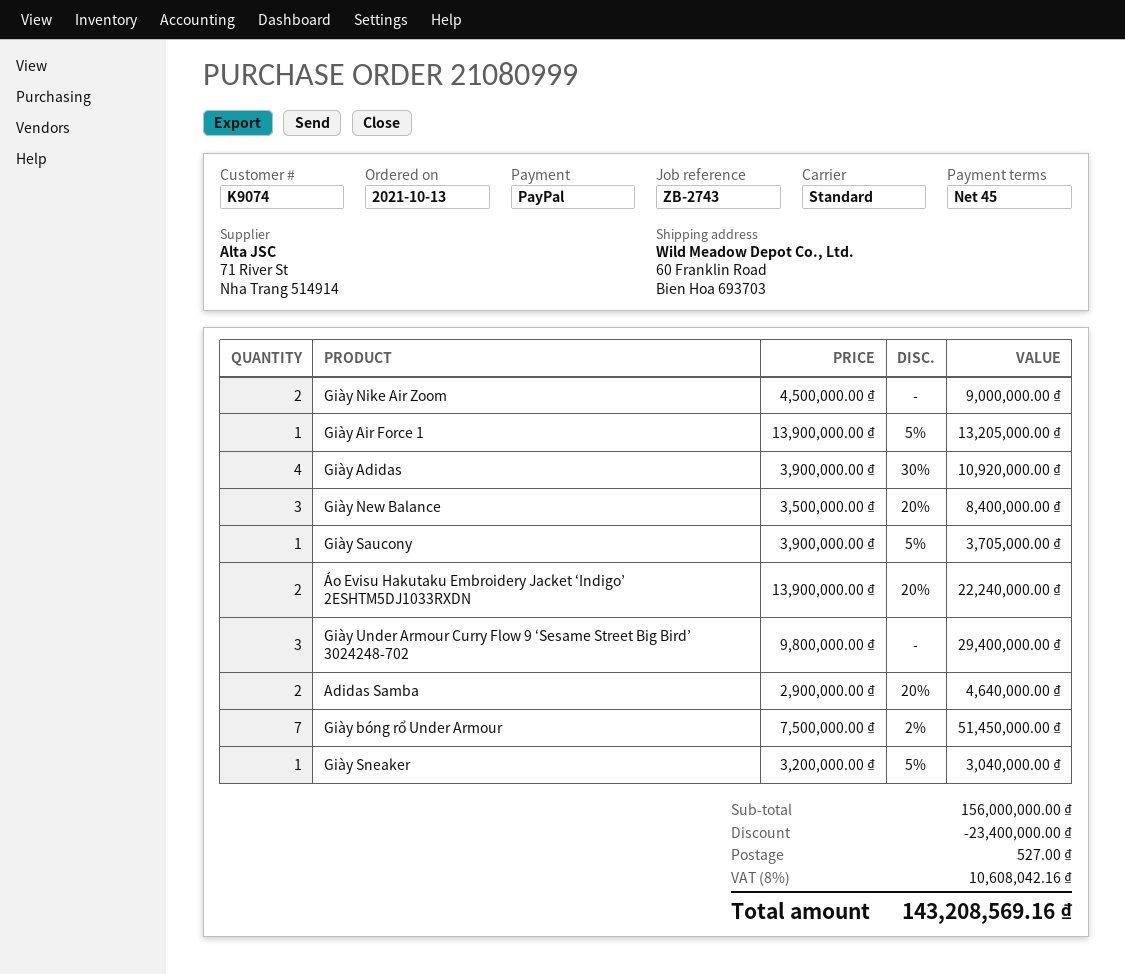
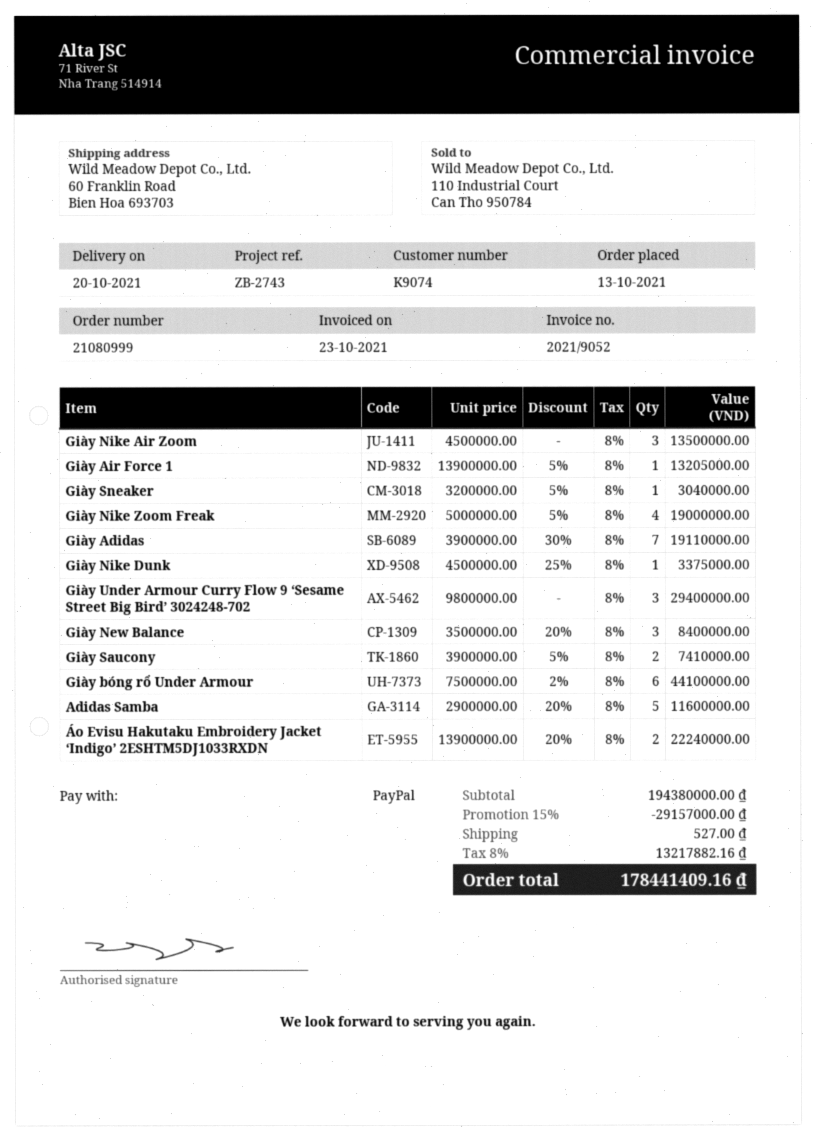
Giày Nike Air Zoom: 2 x 4500000.00 = 9000000.00 -> 3 x 4500000.00 = 13500000.00
Giày Adidas: 4 x 3900000.00 - 30% = 10920000.00 -> 7 x 3900000.00 - 30% = 19110000.00
Giày Saucony: 1 x 3900000.00 - 5% = 3705000.00 -> 2 x 3900000.00 - 5% = 7410000.00
Adidas Samba: 2 x 2900000.00 - 20% = 4640000.00 -> 5 x 2900000.00 - 20% = 11600000.00
Giày bóng rổ Under Armour: 7 x 7500000.00 - 2% = 51450000.00 -> 6 x 7500000.00 - 2% = 44100000.00
Giày Nike Zoom Freak: none -> 4 x 5000000.00 - 5% = 19000000.00
Giày Nike Dunk: none -> 1 x 4500000.00 - 25% = 3375000.00
subtotal: 156000000.00 -> 194380000.00
discount: 23400000.00 -> 29157000.00
tax: 8% = 10608042.16 -> 8% = 13217882.16
total: 143208569.16 -> 178441409.16

